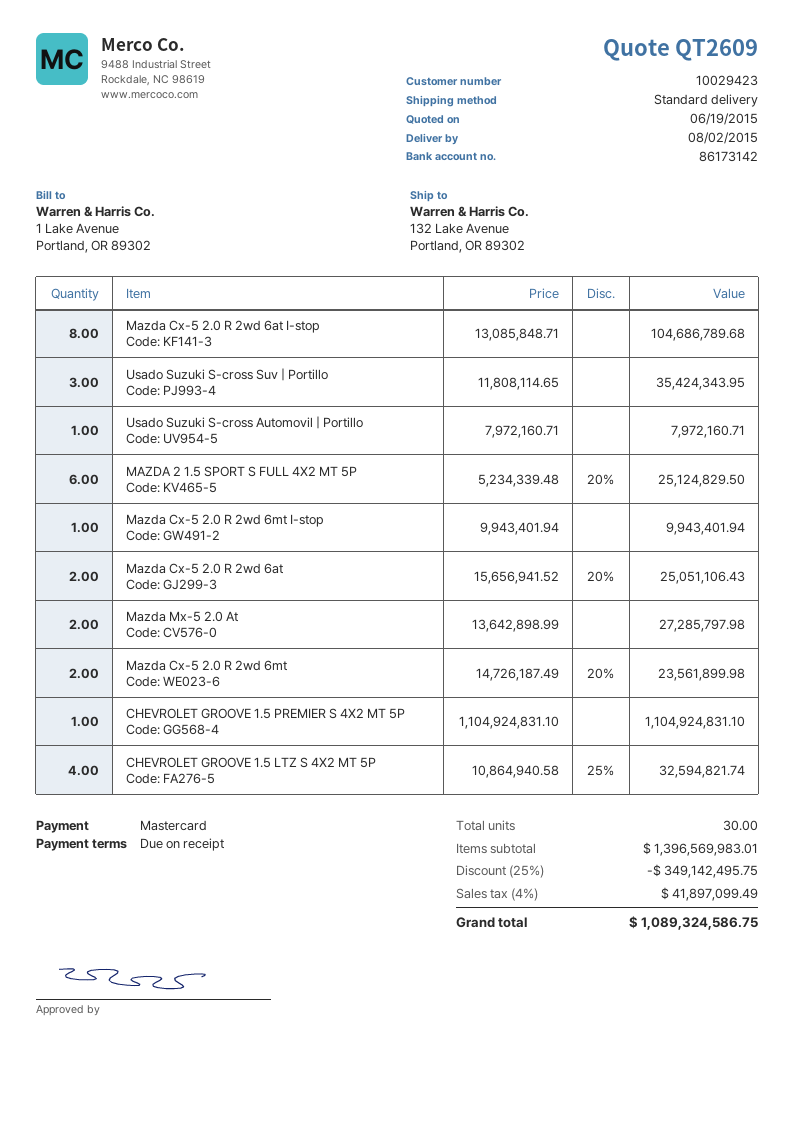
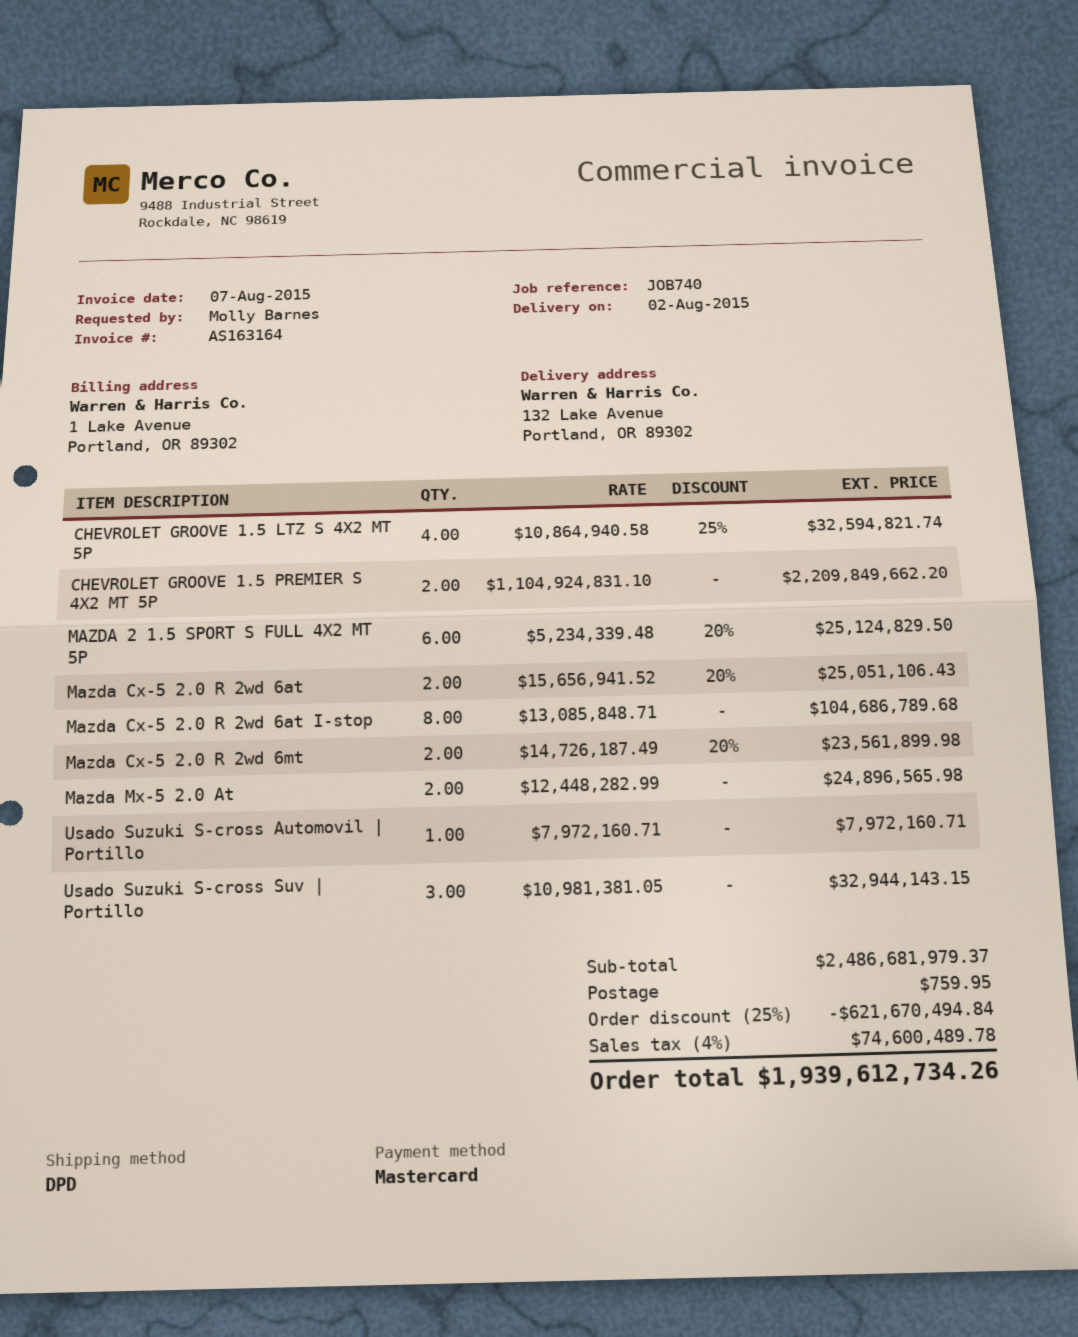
shipping method: standard -> DPD
Usado Suzuki S-cross Suv | Portillo: 3 x 11808114.65 = 35424343.95 -> 3 x 10981381.05 = 32944143.15
Mazda Cx-5 2.0 R 2wd 6mt I-stop: 1 x 9943401.94 = 9943401.94 -> none
Mazda Mx-5 2.0 At: 2 x 13642898.99 = 27285797.98 -> 2 x 12448282.99 = 24896565.98
CHEVROLET GROOVE 1.5 PREMIER S 4X2 MT 5P: 1 x 1104924831.10 = 1104924831.10 -> 2 x 1104924831.10 = 2209849662.20
subtotal: 1396569983.01 -> 2486681979.37
discount: 25% = 349142495.75 -> 25% = 621670494.84
shipping: none -> 759.95
tax: 4% = 41897099.49 -> 4% = 74600489.78
total: 1089324586.75 -> 1939612734.26

